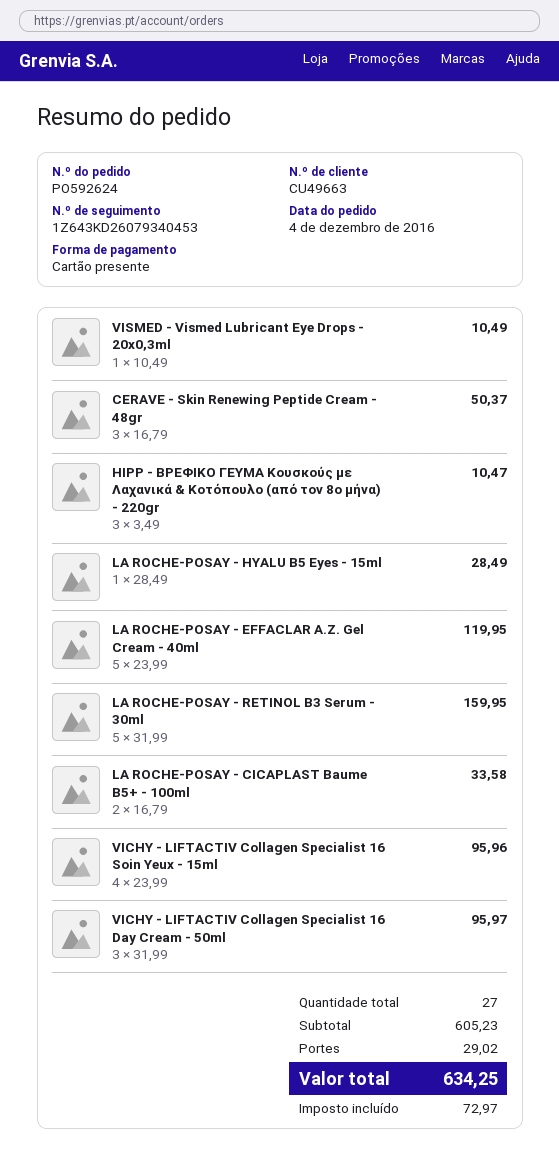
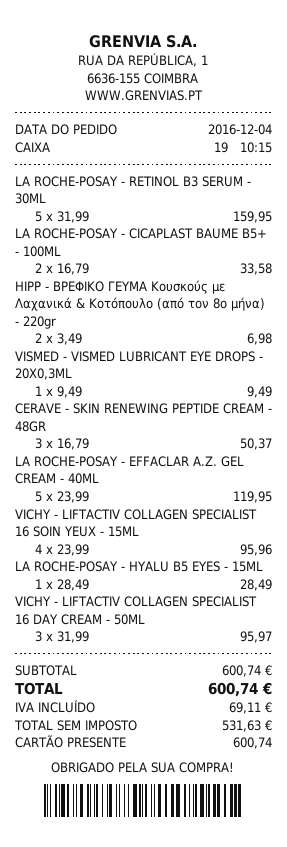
VISMED - Vismed Lubricant Eye Drops - 20x0,3ml: 1 x 10.49 = 10.49 -> 1 x 9.49 = 9.49
HIPP - ΒΡΕΦΙΚΟ ΓΕΥΜΑ Κουσκούς με Λαχανικά & Κοτόπουλο (από τον 8ο μήνα) - 220gr: 3 x 3.49 = 10.47 -> 2 x 3.49 = 6.98
subtotal: 605.23 -> 600.74
shipping: 29.02 -> none
tax: 72.97 -> 69.11
total: 634.25 -> 600.74

